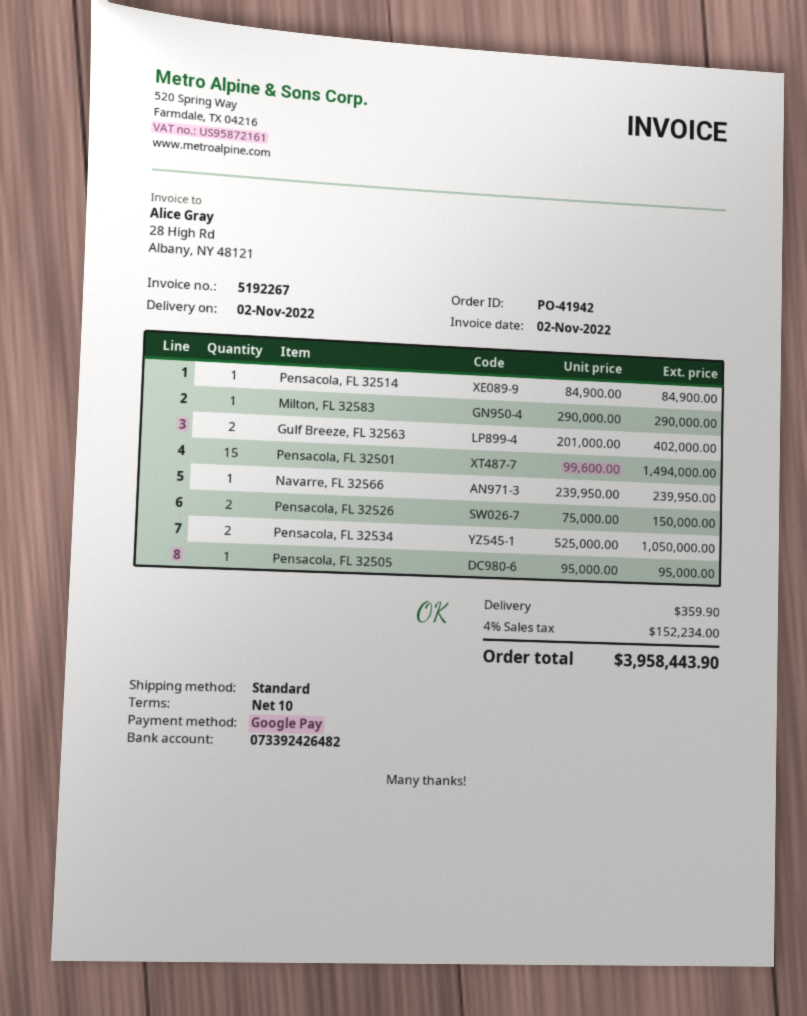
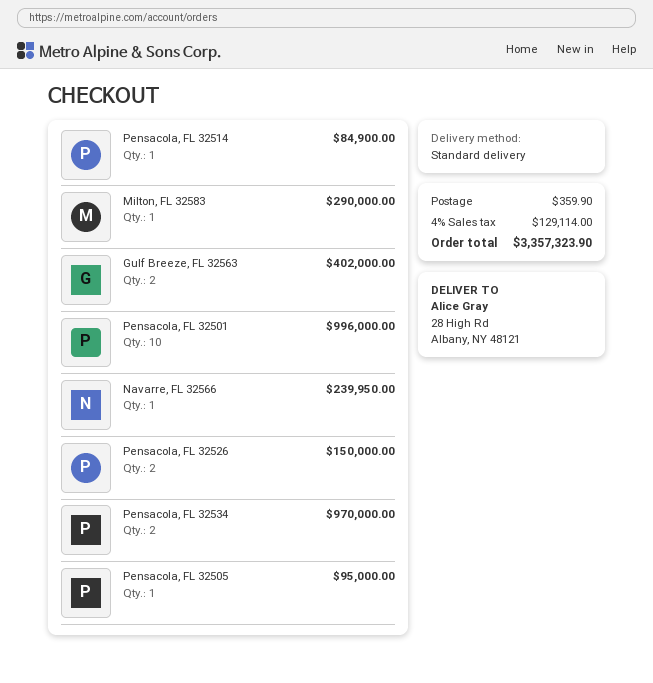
Pensacola, FL 32501: 15 for 1494000.00 -> 10 for 996000.00
Pensacola, FL 32534: 2 for 1050000.00 -> 2 for 970000.00
tax: 4% = 152234.00 -> 4% = 129114.00
total: 3958443.90 -> 3357323.90

